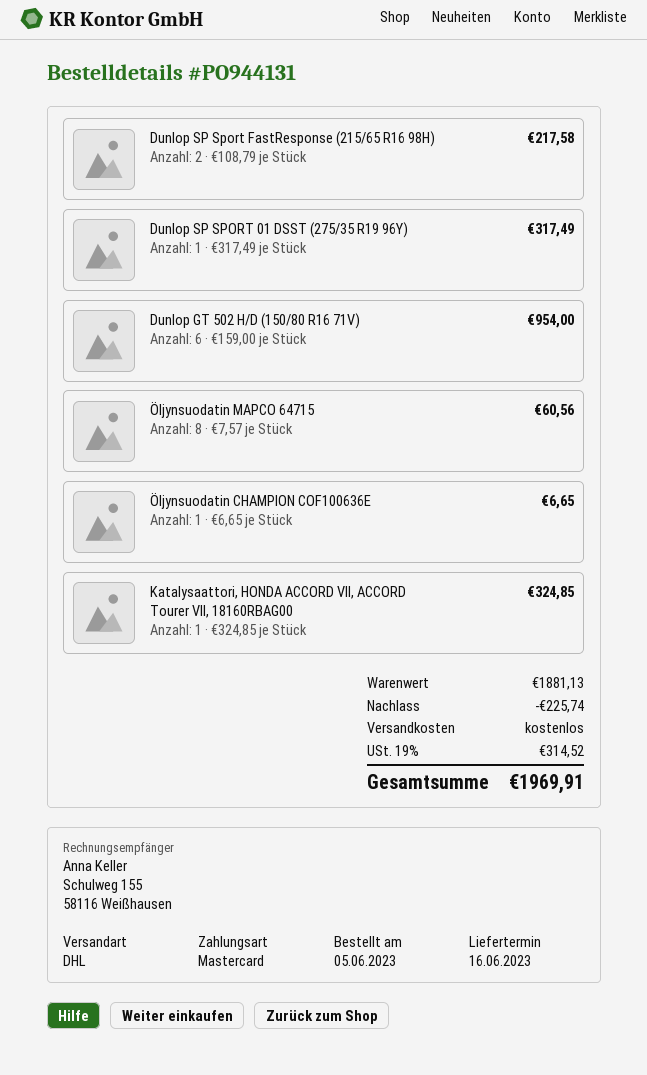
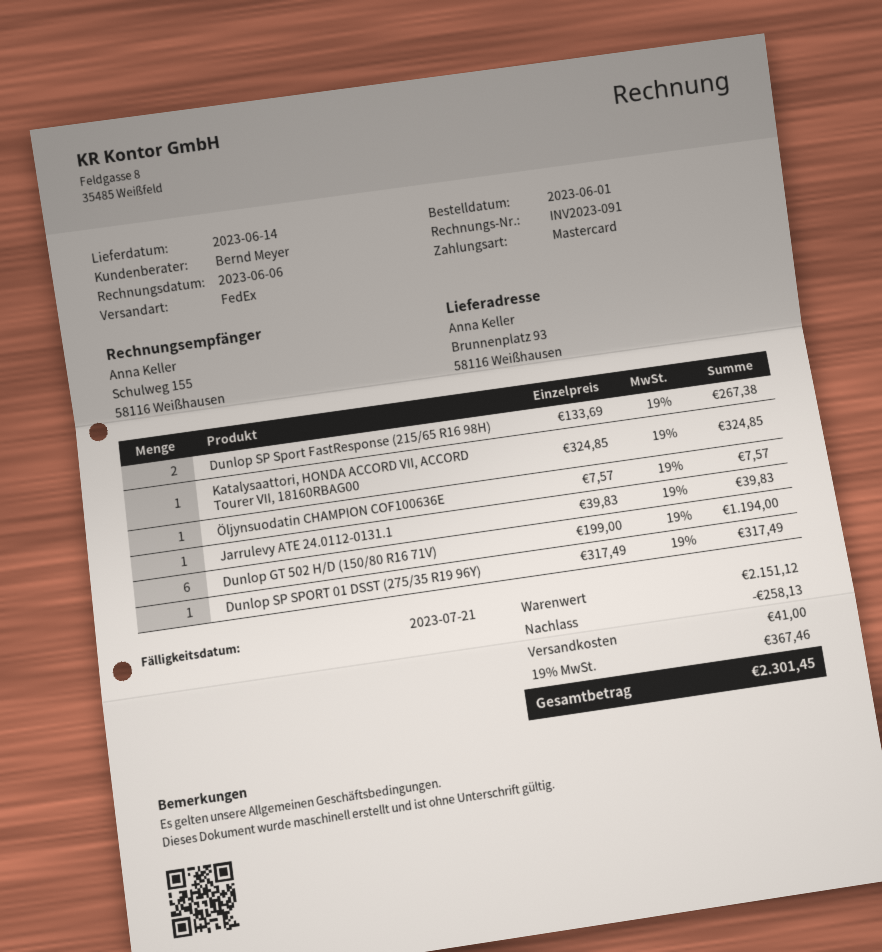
order date: 2023-06-05 -> 2023-06-01
delivery date: 2023-06-16 -> 2023-06-14
shipping method: DHL -> FedEx
Dunlop SP Sport FastResponse (215/65 R16 98H): 2 x 108.79 = 217.58 -> 2 x 133.69 = 267.38
Dunlop GT 502 H/D (150/80 R16 71V): 6 x 159.00 = 954.00 -> 6 x 199.00 = 1194.00
Öljynsuodatin MAPCO 64715: 8 x 7.57 = 60.56 -> none
Öljynsuodatin CHAMPION COF100636E: 1 x 6.65 = 6.65 -> 1 x 7.57 = 7.57
Jarrulevy ATE 24.0112-0131.1: none -> 1 x 39.83 = 39.83
subtotal: 1881.13 -> 2151.12
discount: 225.74 -> 258.13
shipping: 0.00 -> 41.00
tax: 19% = 314.52 -> 19% = 367.46
total: 1969.91 -> 2301.45

